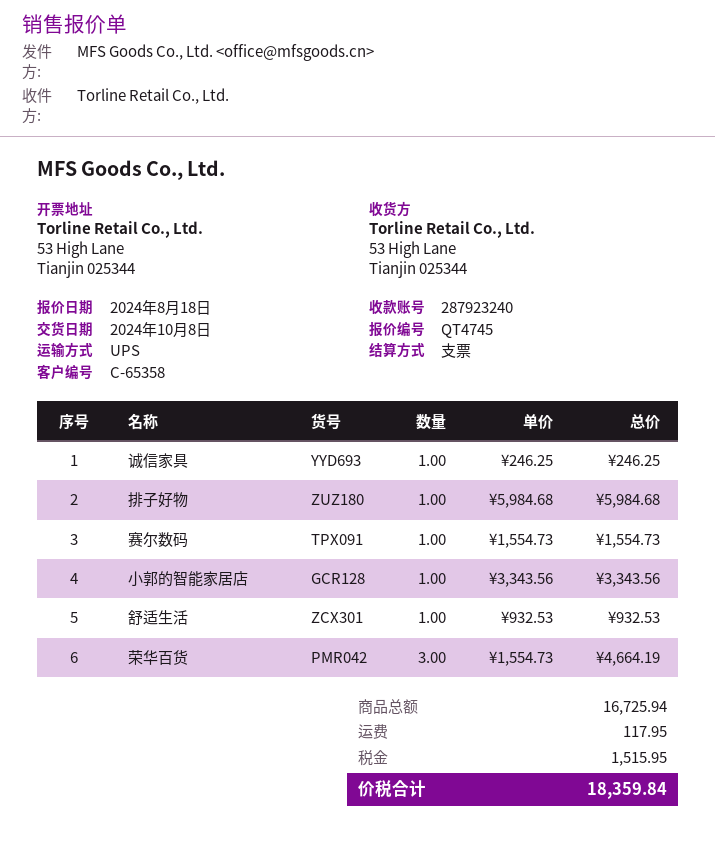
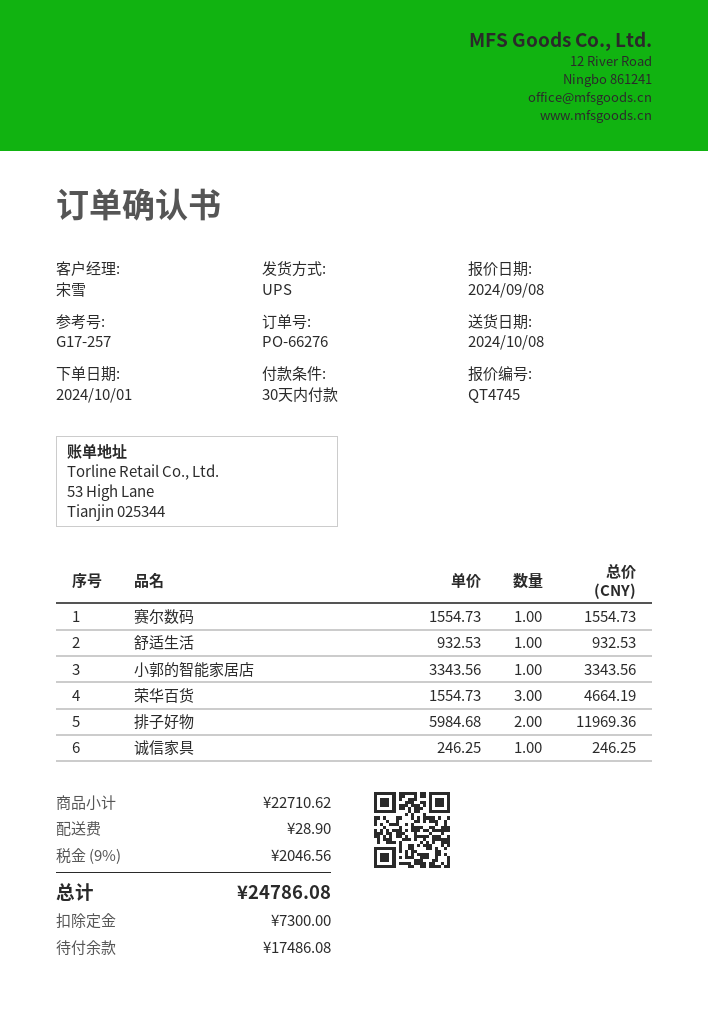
quote date: 2024-08-18 -> 2024-09-08
排子好物: 1 x 5984.68 = 5984.68 -> 2 x 5984.68 = 11969.36
subtotal: 16725.94 -> 22710.62
shipping: 117.95 -> 28.90
tax: 1515.95 -> 2046.56
total: 18359.84 -> 24786.08

